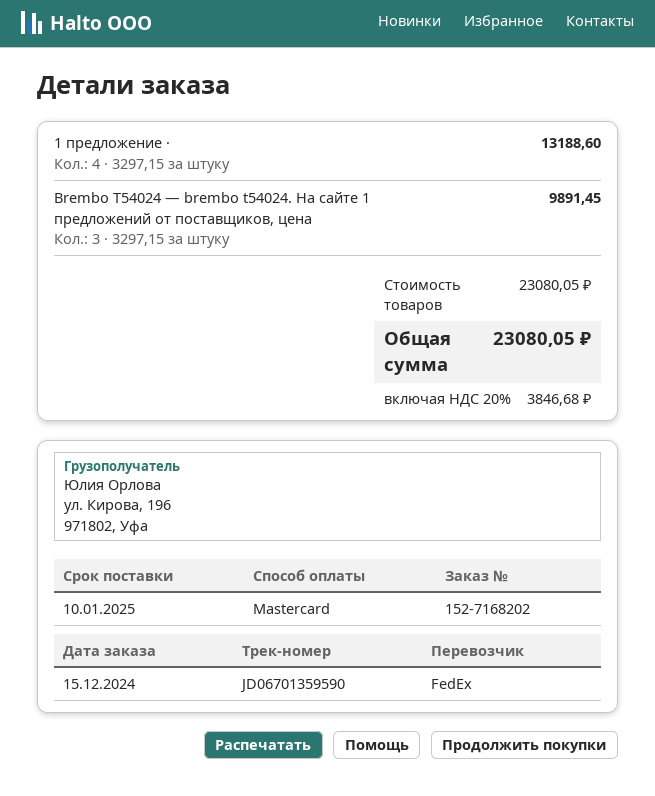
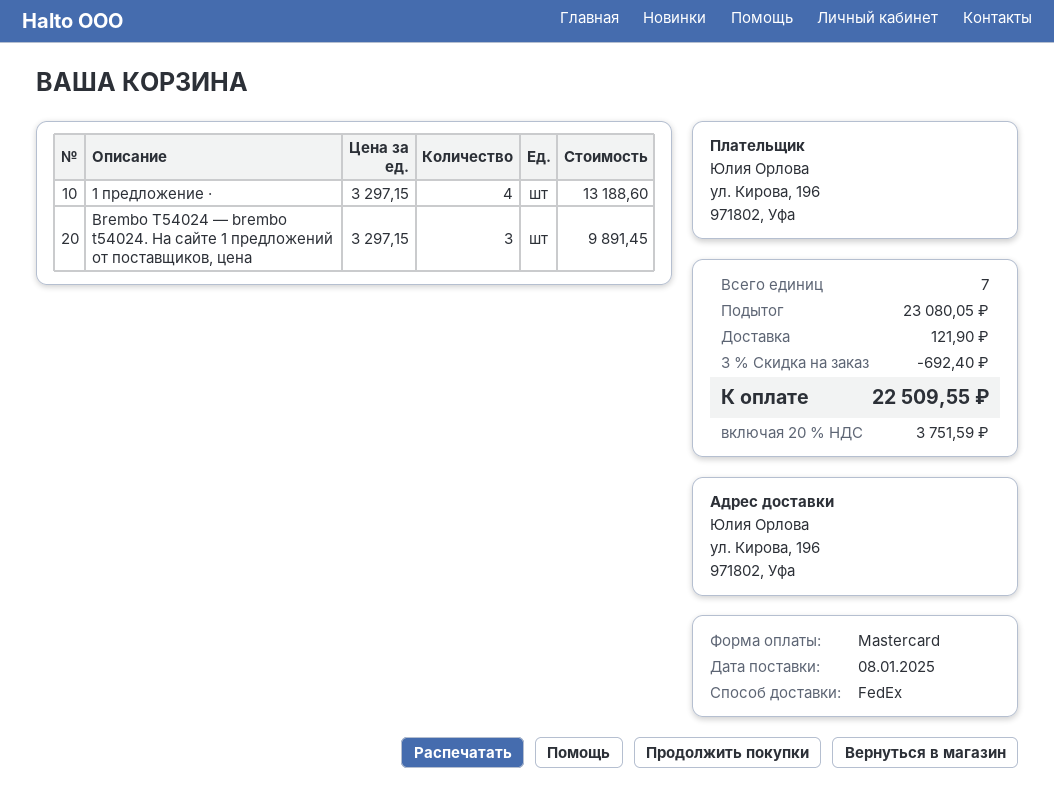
delivery date: 2025-01-10 -> 2025-01-08
discount: none -> 3% = 692.40
shipping: none -> 121.90
tax: 20% = 3846.68 -> 20% = 3751.59
total: 23080.05 -> 22509.55

